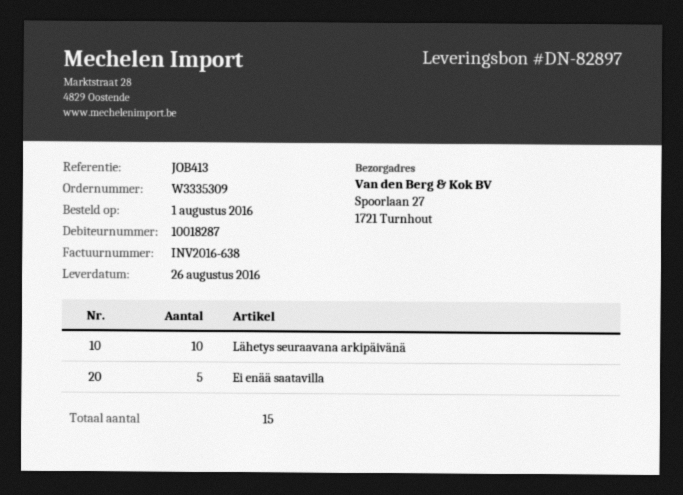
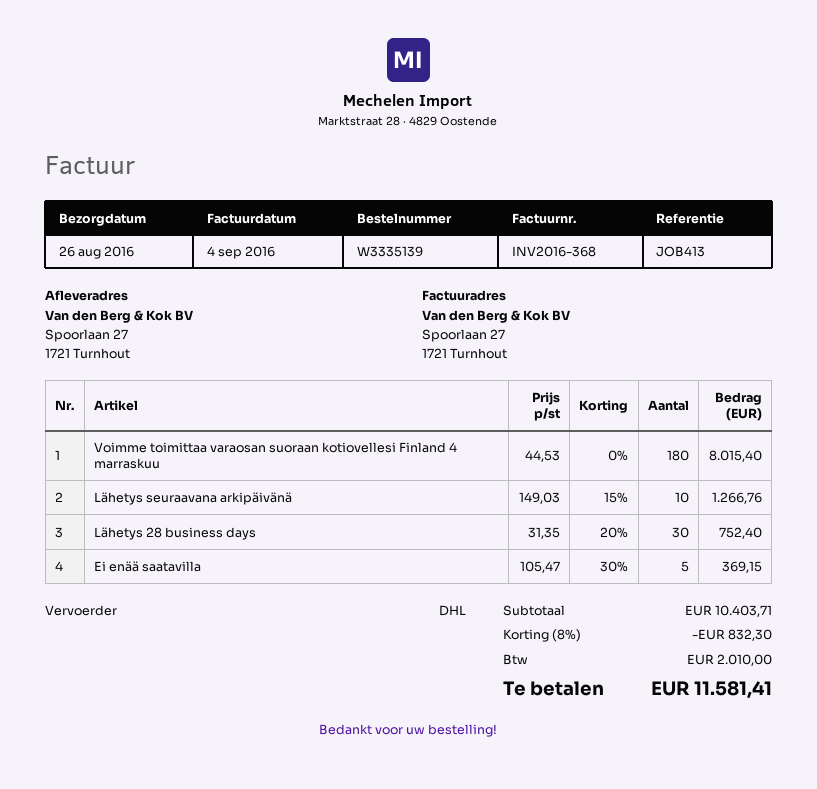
order number: W3335309 -> W3335139
invoice number: INV2016-638 -> INV2016-368
Voimme toimittaa varaosan suoraan kotiovellesi Finland 4 marraskuu: none -> 180
Lähetys 28 business days: none -> 30

